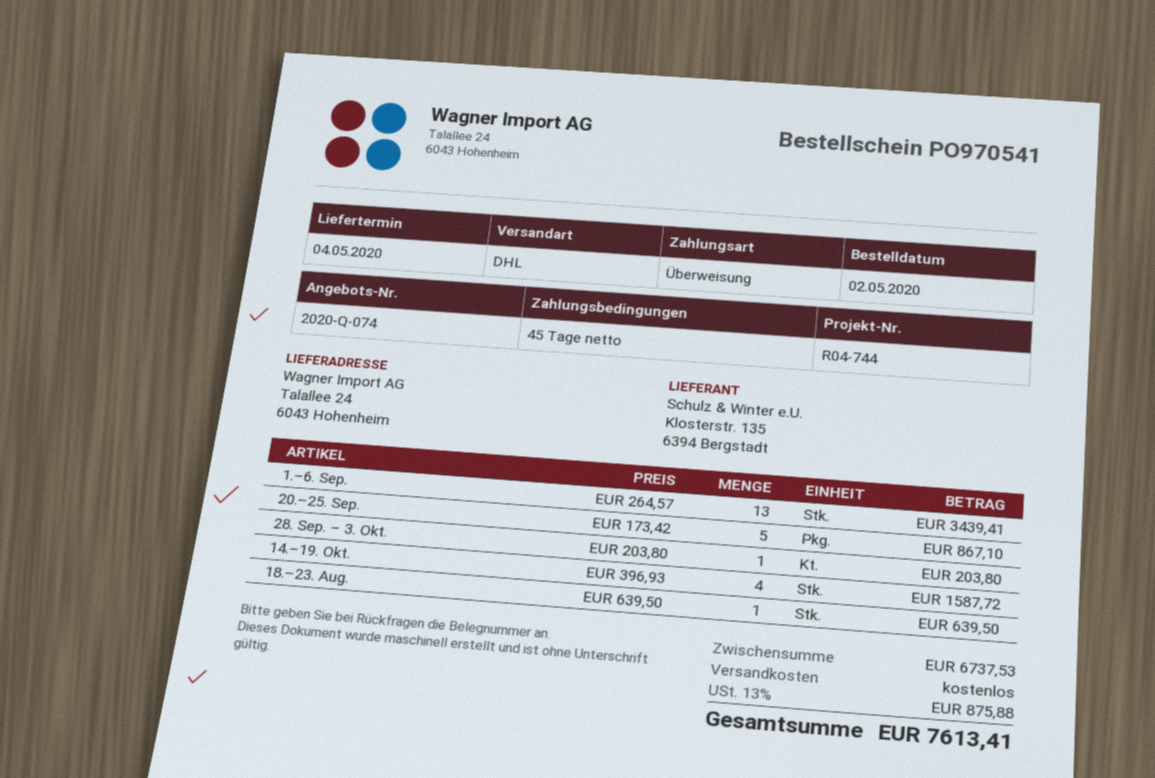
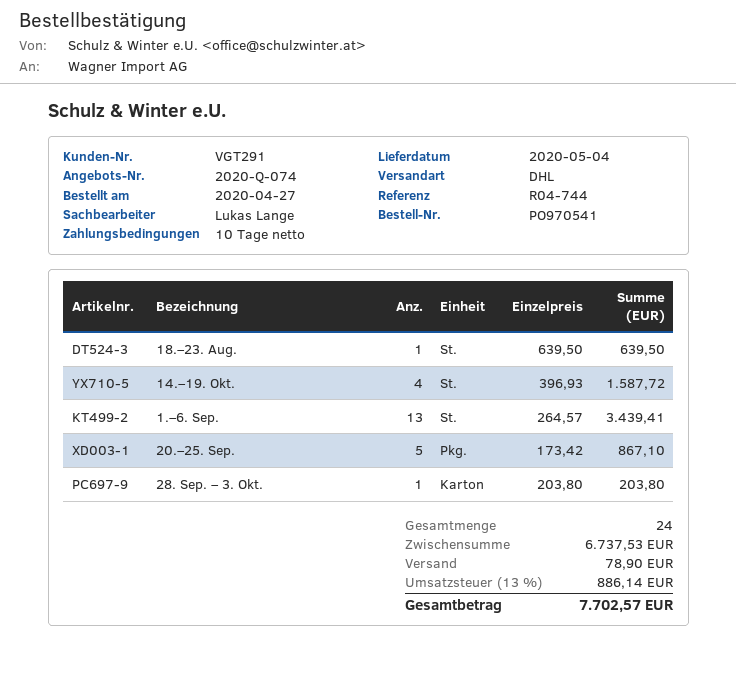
order date: 2020-05-02 -> 2020-04-27
payment terms: 45 days -> 10 days
shipping: 0.00 -> 78.90
tax: 13% = 875.88 -> 13% = 886.14
total: 7613.41 -> 7702.57

